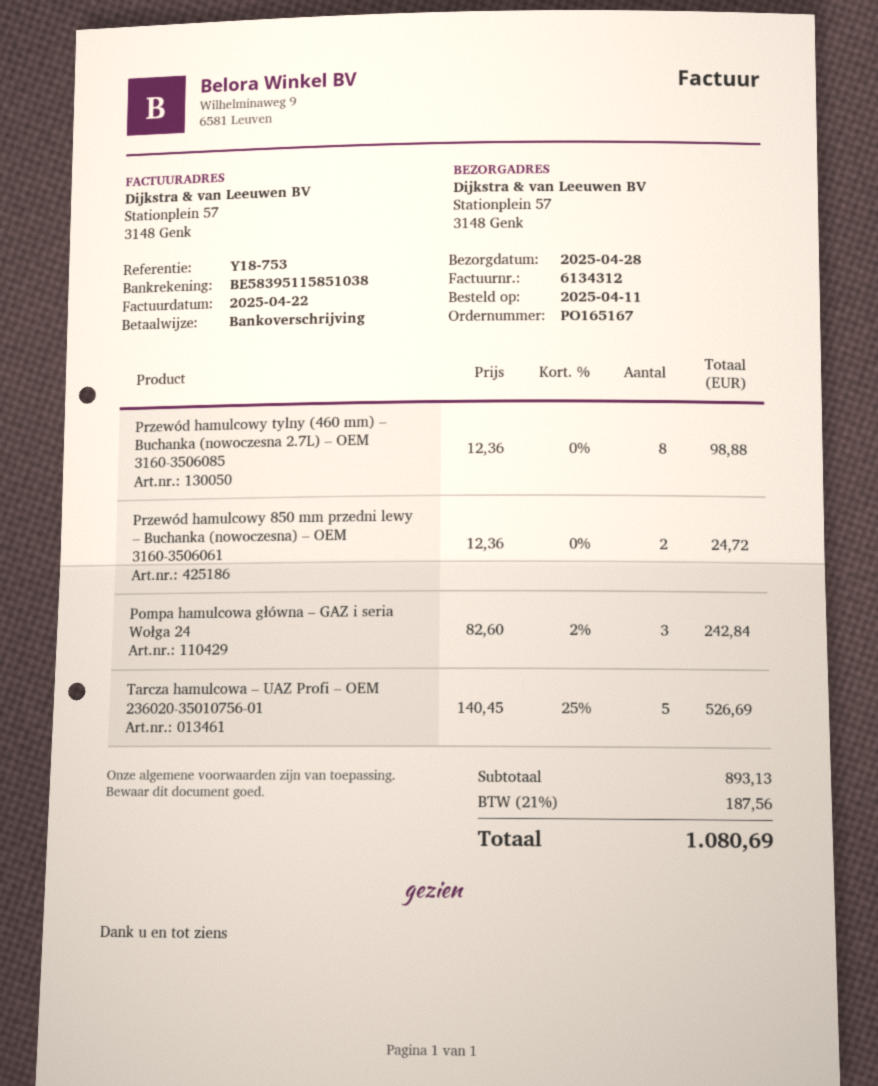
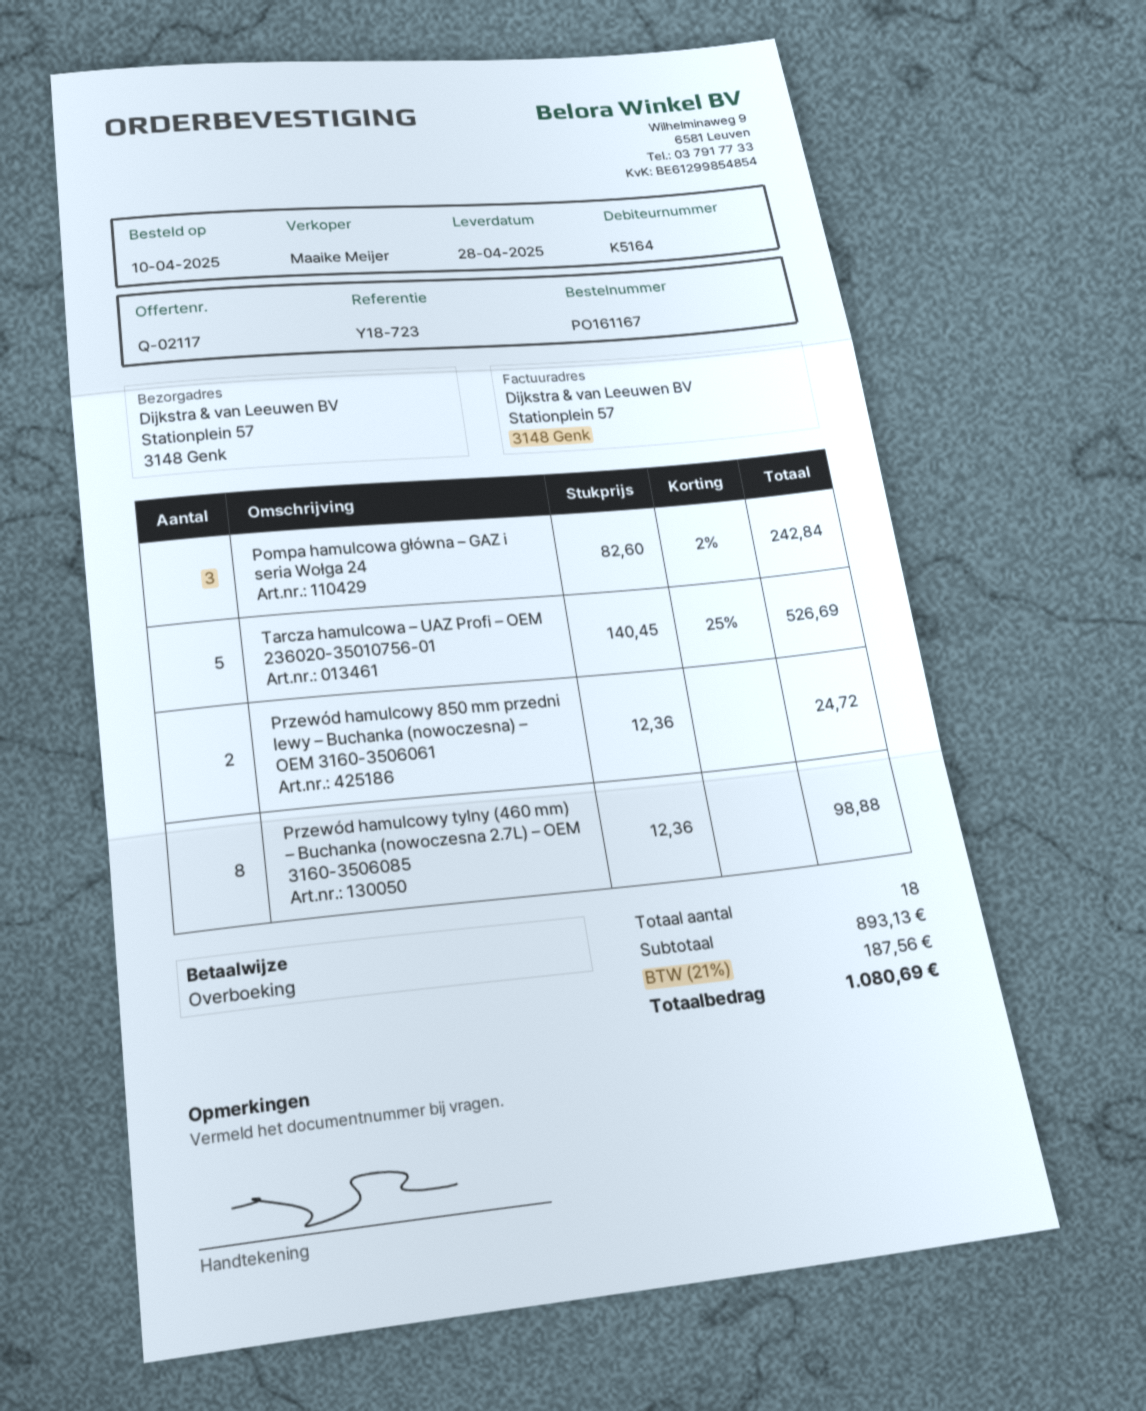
order number: PO165167 -> PO161167
order date: 2025-04-11 -> 2025-04-10
reference: Y18-753 -> Y18-723

